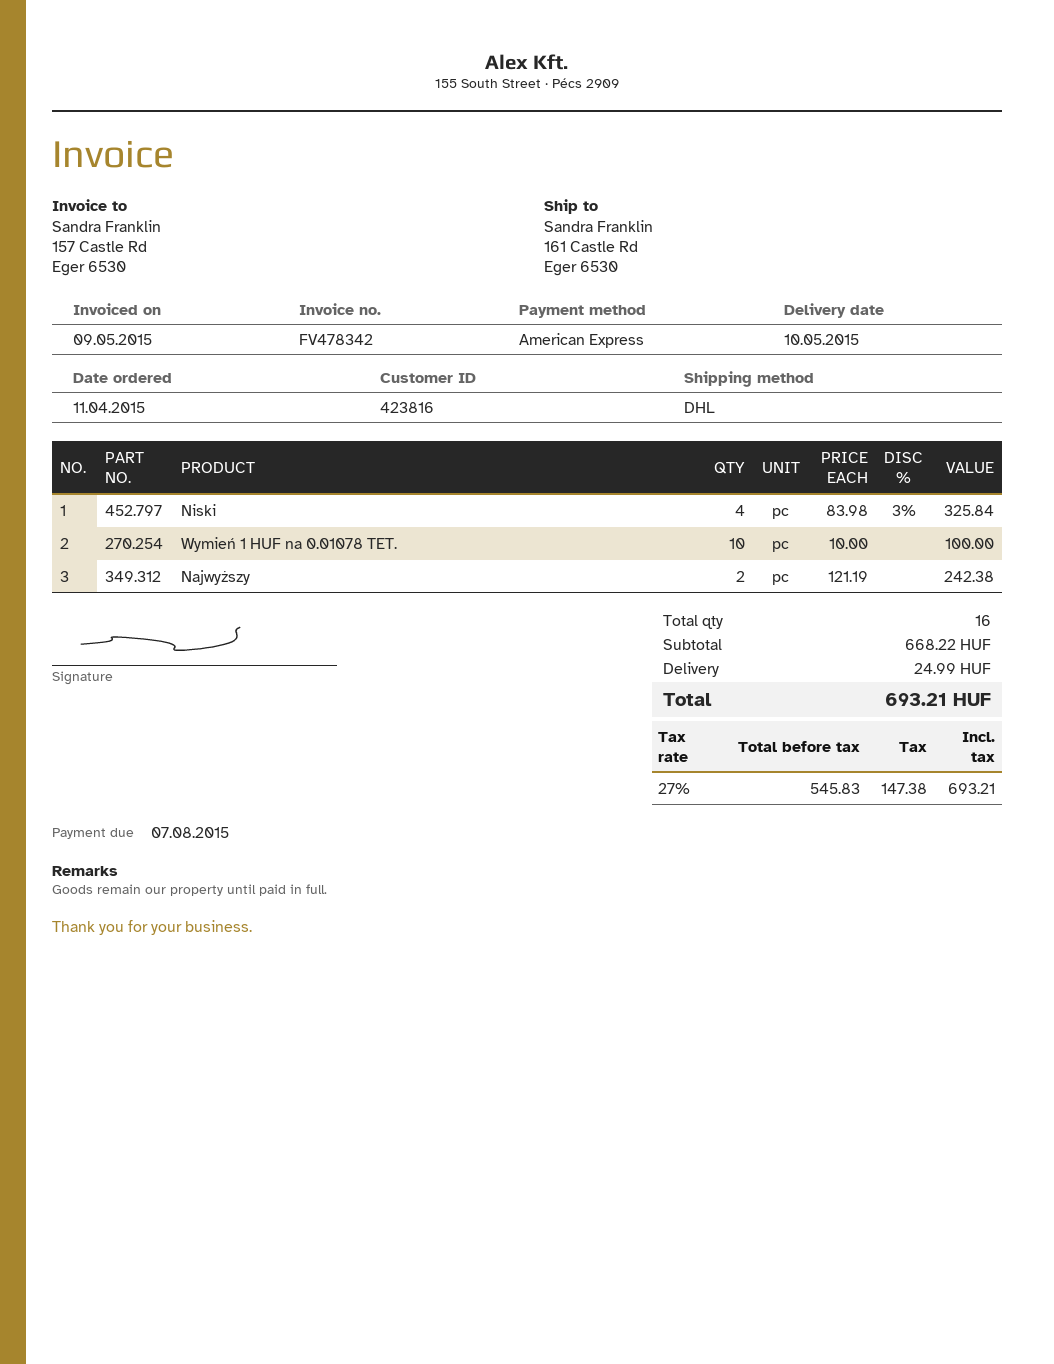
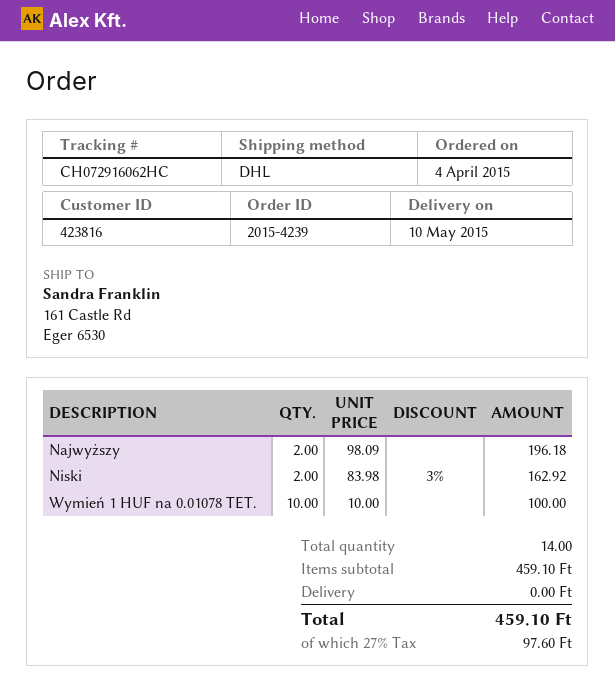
order date: 2015-04-11 -> 2015-04-04
Niski: 4 x 83.98 - 3% = 325.84 -> 2 x 83.98 - 3% = 162.92
Najwyższy: 2 x 121.19 = 242.38 -> 2 x 98.09 = 196.18
total quantity: 16 -> 14
subtotal: 668.22 -> 459.10
shipping: 24.99 -> 0.00
tax: 27% = 147.38 -> 27% = 97.60
total: 693.21 -> 459.10

